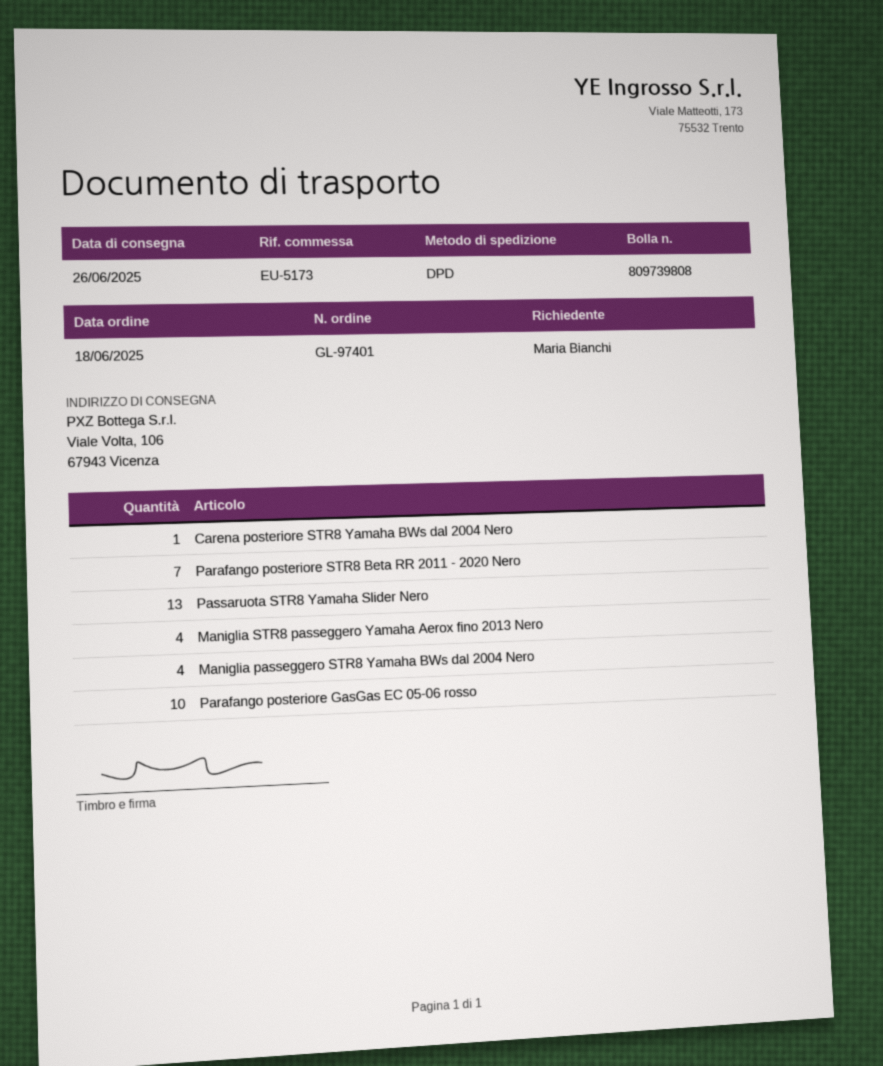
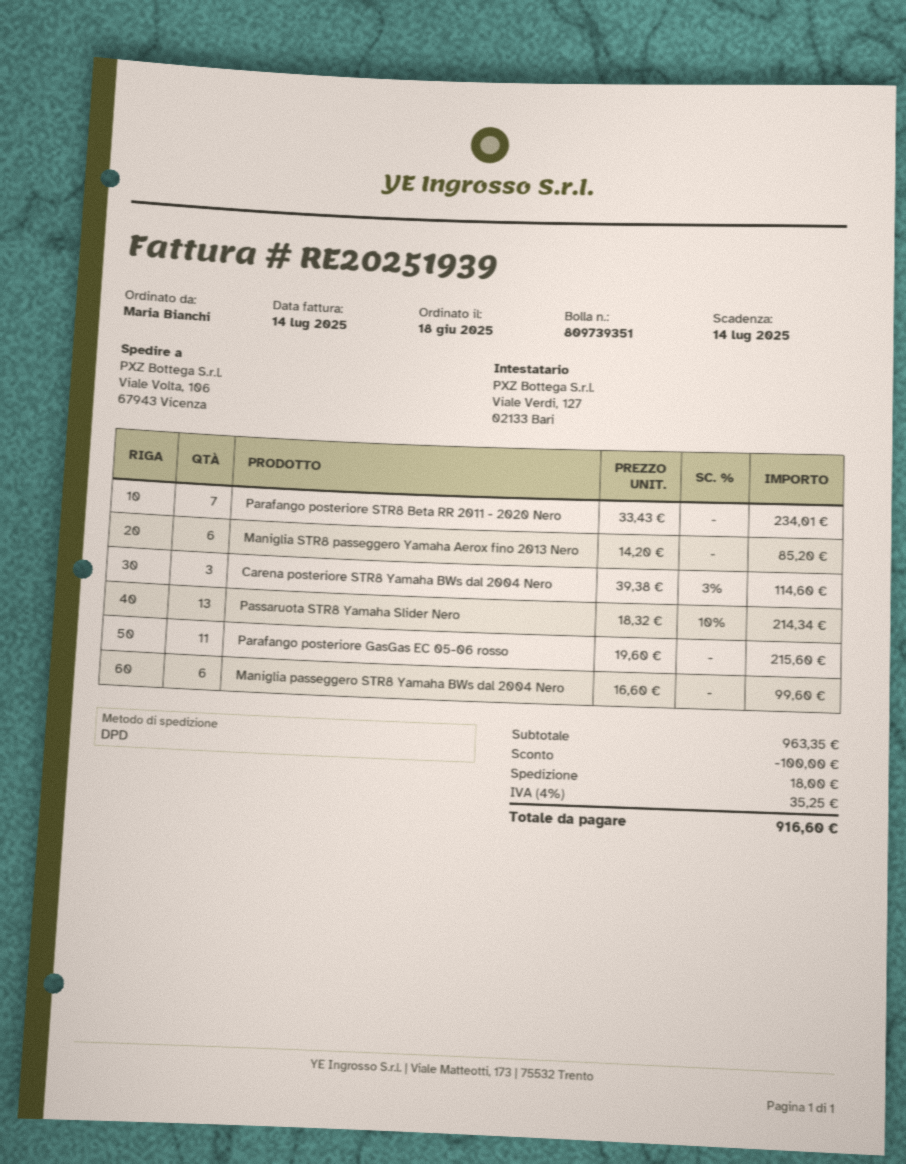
delivery note number: 809739808 -> 809739351
Carena posteriore STR8 Yamaha BWs dal 2004 Nero: 1 -> 3
Maniglia STR8 passeggero Yamaha Aerox fino 2013 Nero: 4 -> 6
Maniglia passeggero STR8 Yamaha BWs dal 2004 Nero: 4 -> 6
Parafango posteriore GasGas EC 05-06 rosso: 10 -> 11

